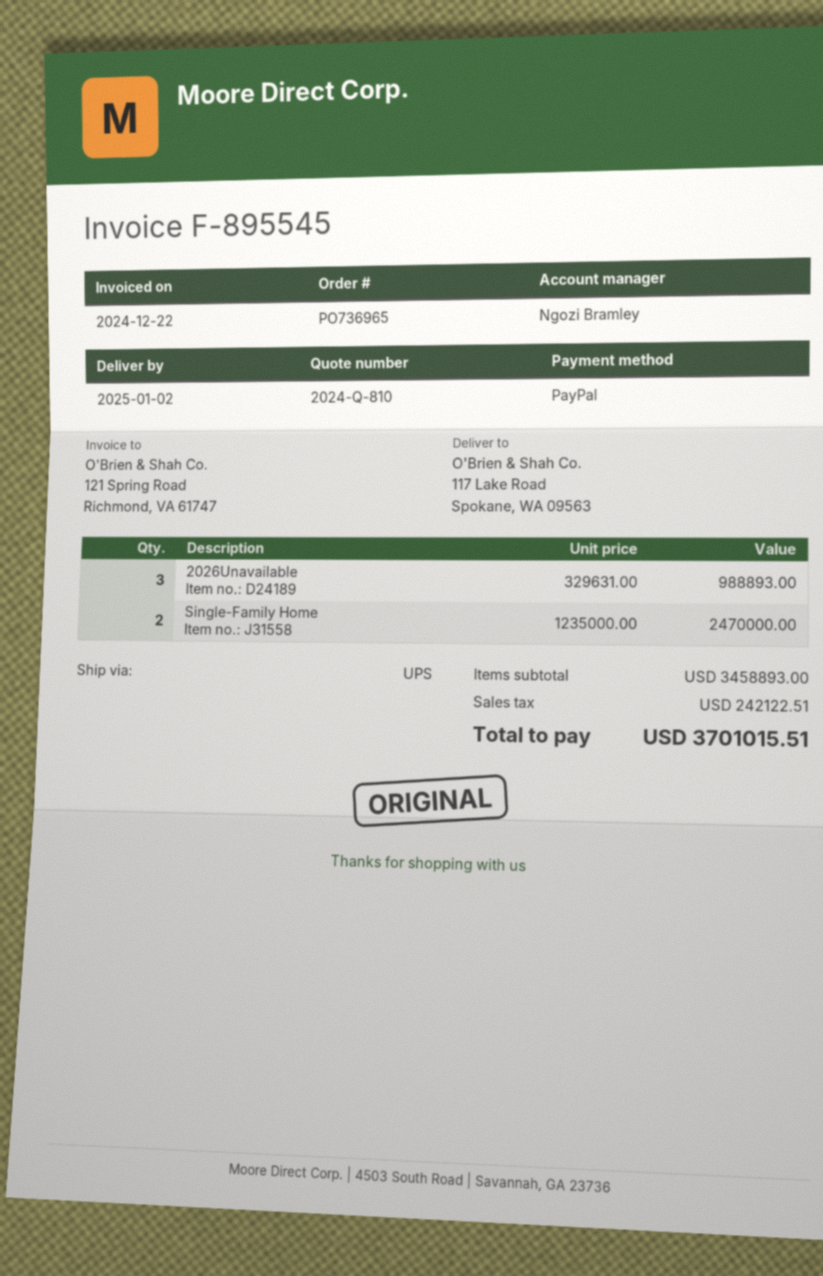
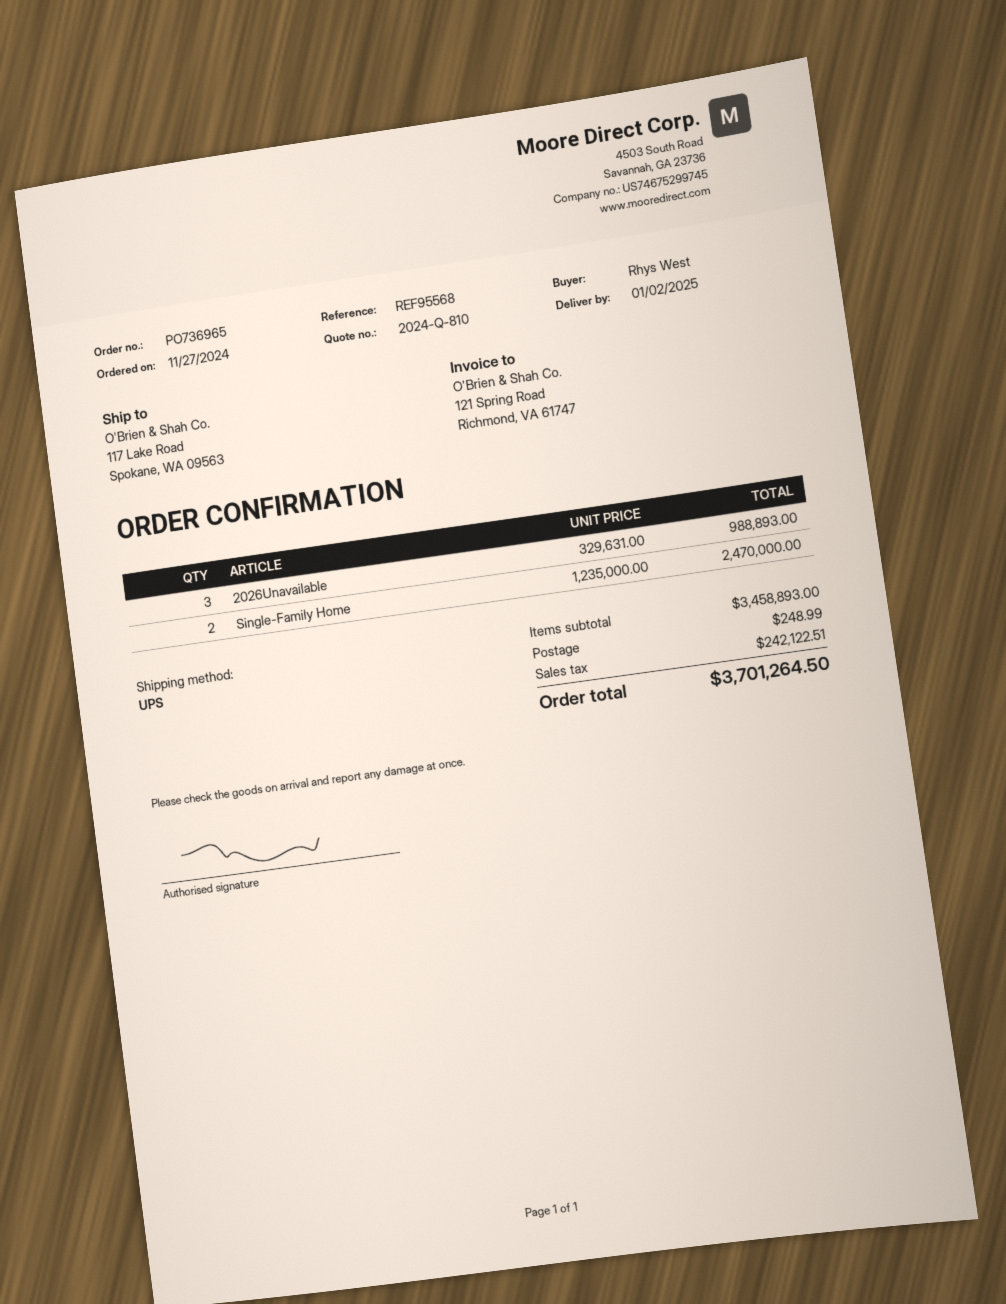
shipping: none -> 248.99
total: 3701015.51 -> 3701264.50

